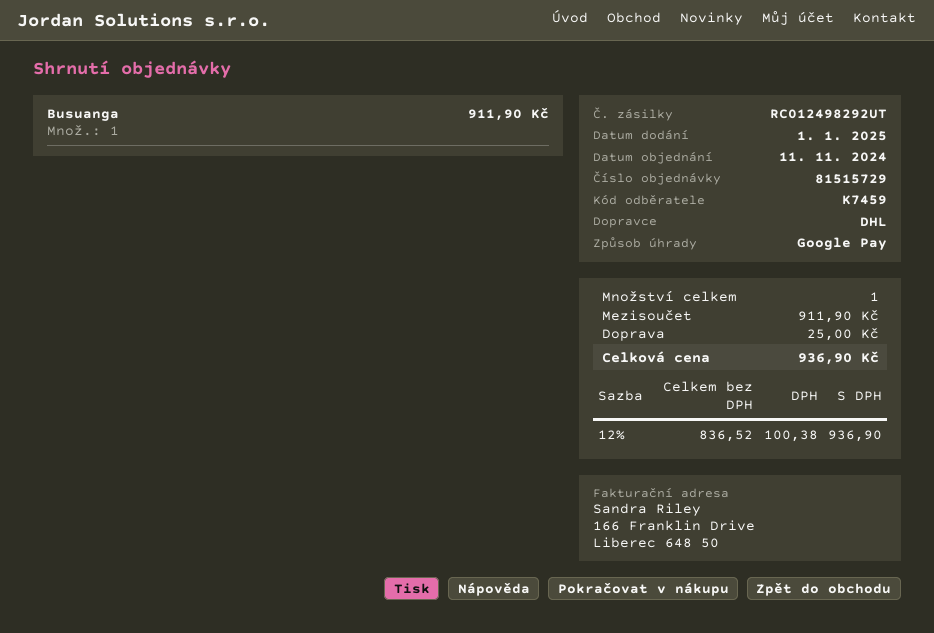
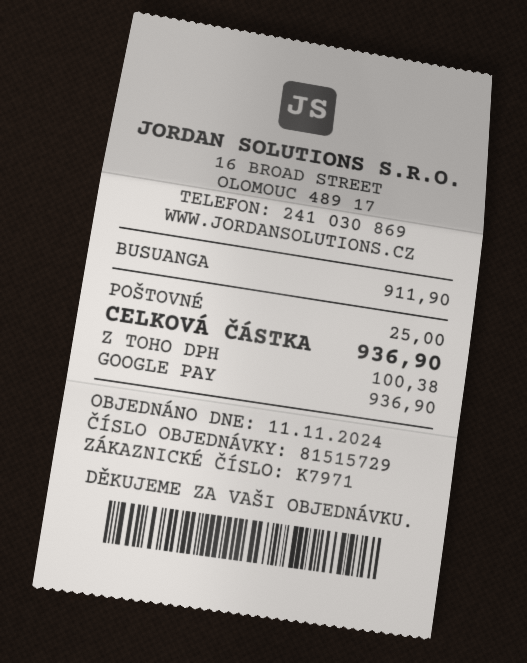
customer number: K7459 -> K7971

